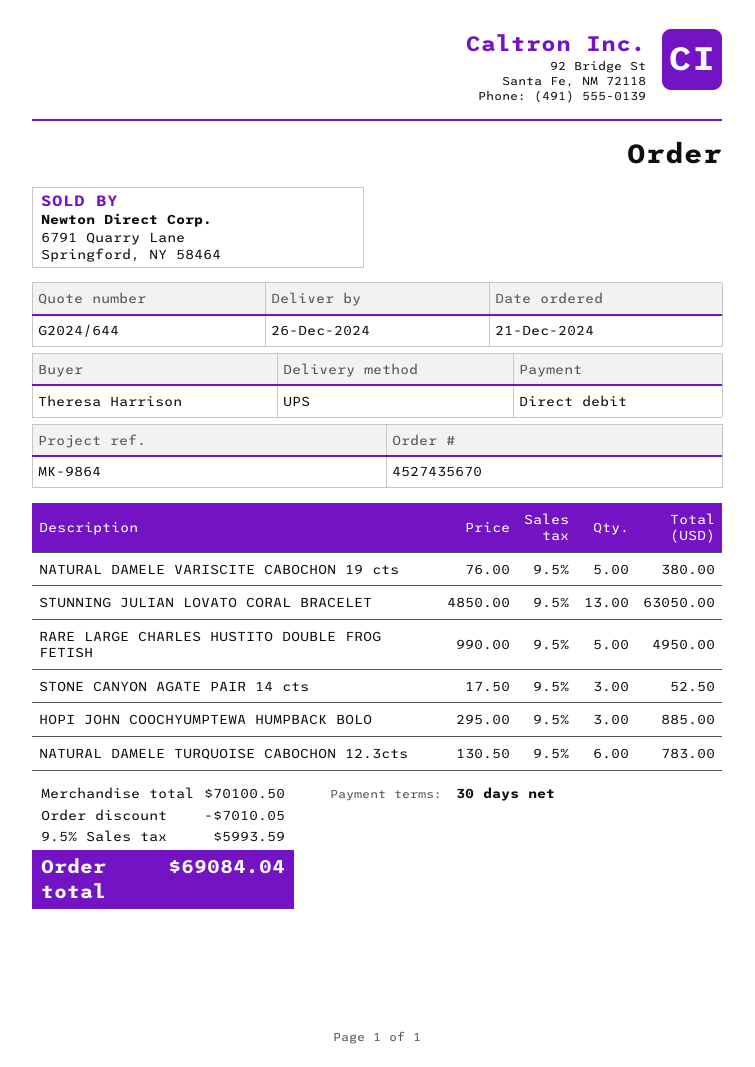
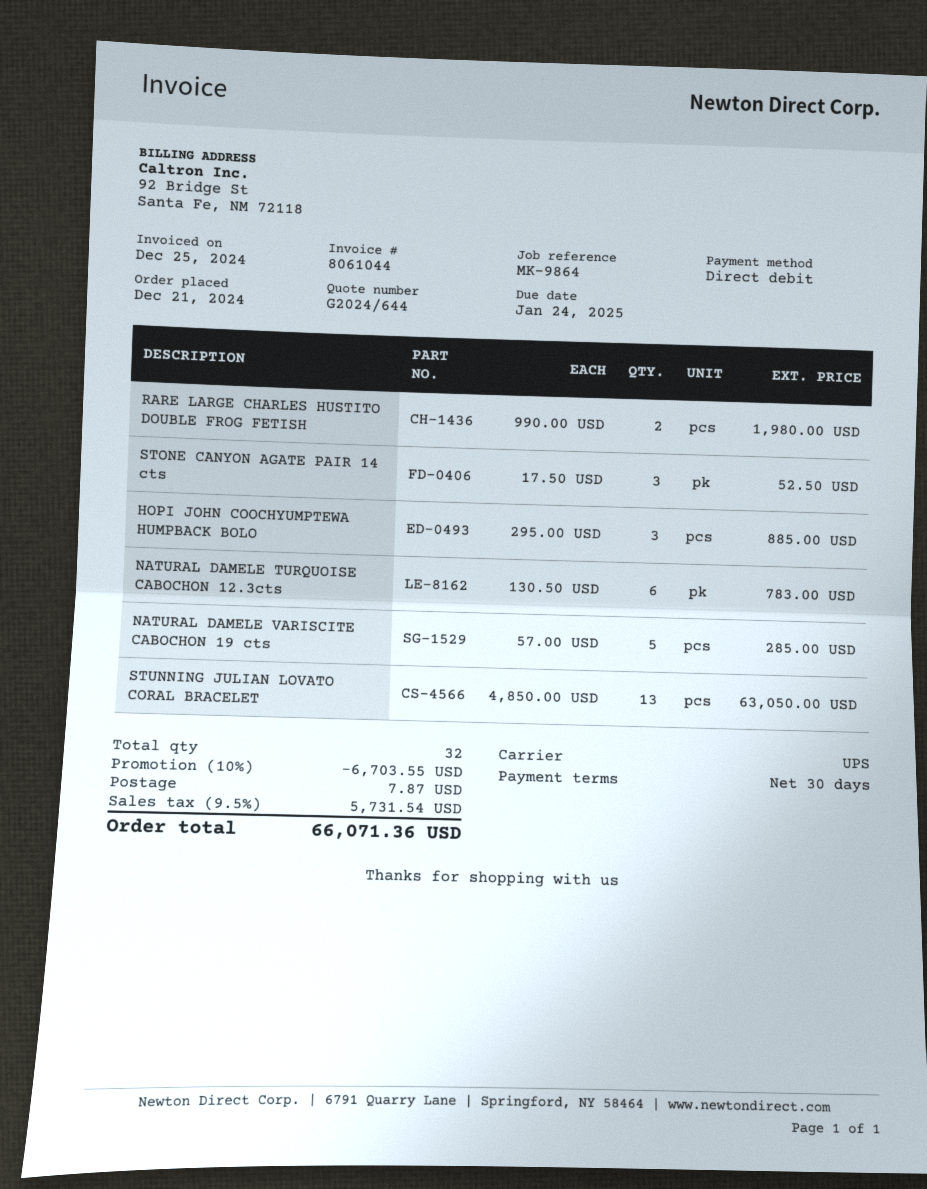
NATURAL DAMELE VARISCITE CABOCHON 19 cts: 5 x 76.00 = 380.00 -> 5 x 57.00 = 285.00
RARE LARGE CHARLES HUSTITO DOUBLE FROG FETISH: 5 x 990.00 = 4950.00 -> 2 x 990.00 = 1980.00
discount: 7010.05 -> 6703.55
shipping: none -> 7.87
tax: 9.5% = 5993.59 -> 9.5% = 5731.54
total: 69084.04 -> 66071.36

